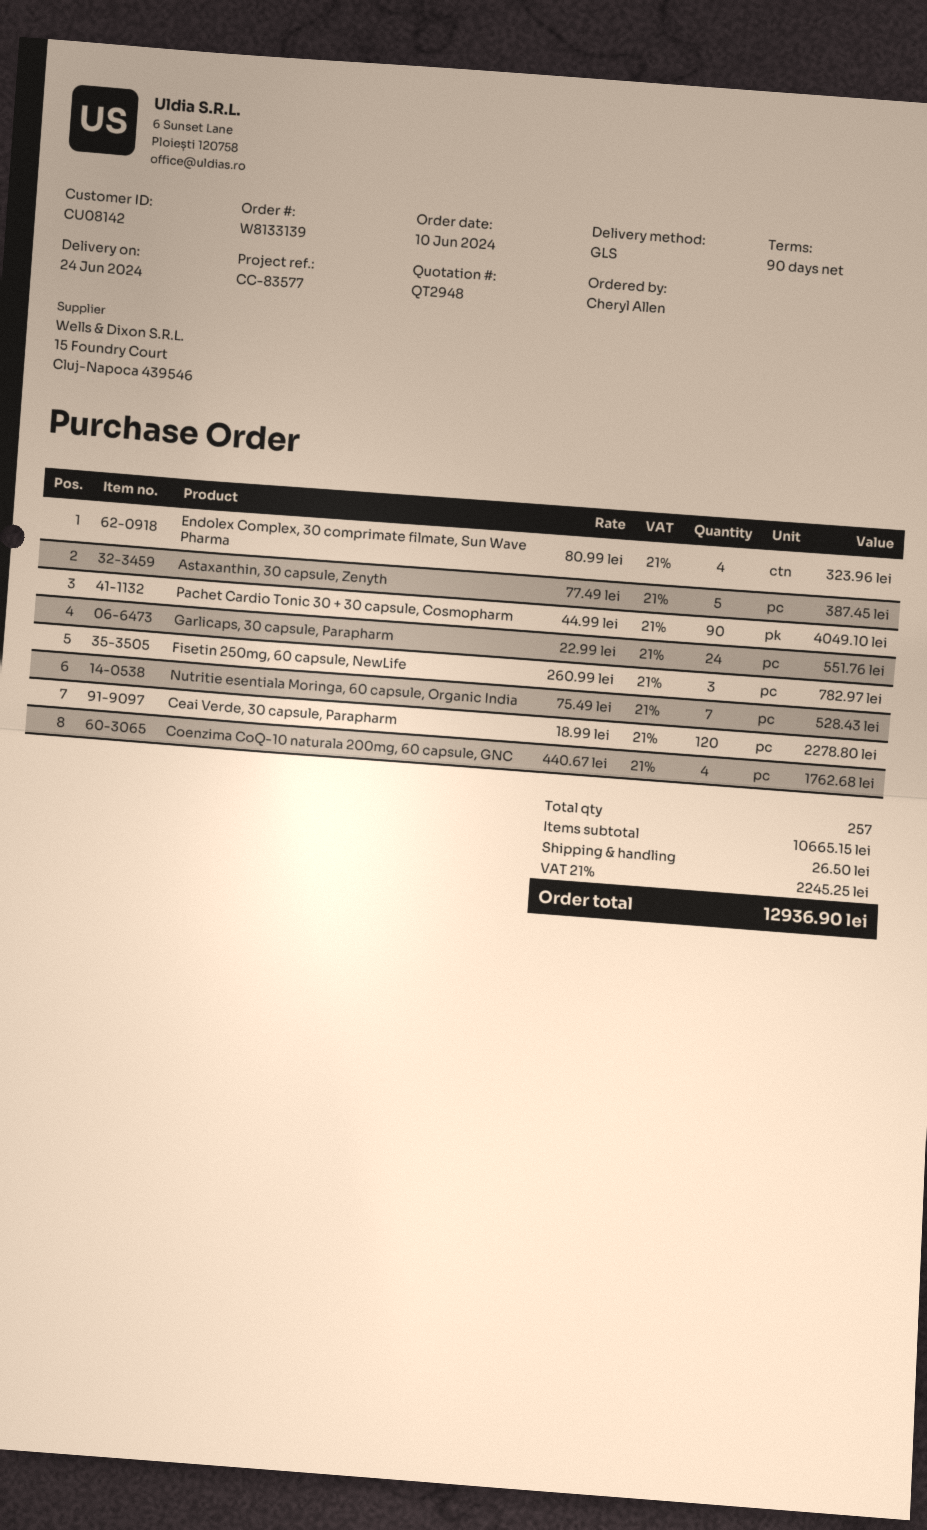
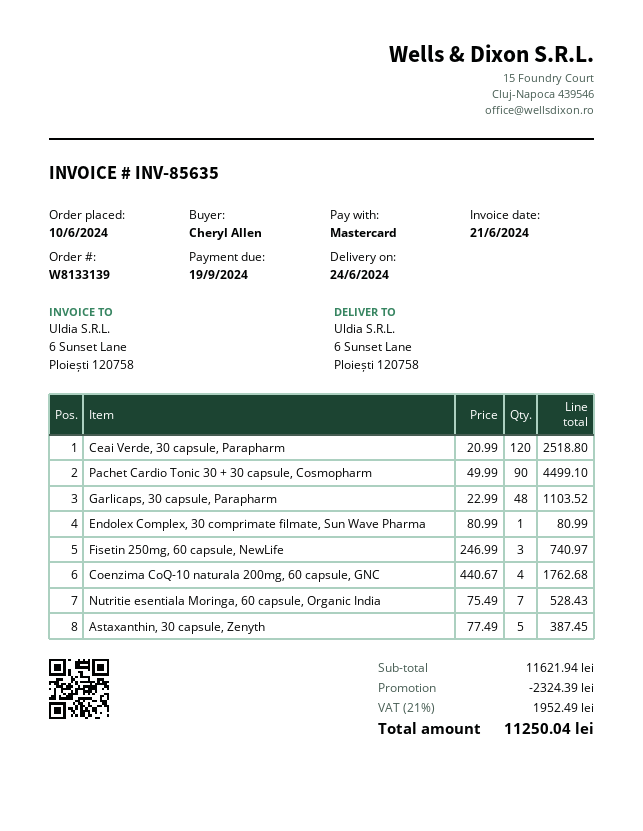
Endolex Complex, 30 comprimate filmate, Sun Wave Pharma: 4 x 80.99 = 323.96 -> 1 x 80.99 = 80.99
Pachet Cardio Tonic 30 + 30 capsule, Cosmopharm: 90 x 44.99 = 4049.10 -> 90 x 49.99 = 4499.10
Garlicaps, 30 capsule, Parapharm: 24 x 22.99 = 551.76 -> 48 x 22.99 = 1103.52
Fisetin 250mg, 60 capsule, NewLife: 3 x 260.99 = 782.97 -> 3 x 246.99 = 740.97
Ceai Verde, 30 capsule, Parapharm: 120 x 18.99 = 2278.80 -> 120 x 20.99 = 2518.80
subtotal: 10665.15 -> 11621.94
discount: none -> 2324.39
shipping: 26.50 -> none
tax: 21% = 2245.25 -> 21% = 1952.49
total: 12936.90 -> 11250.04

